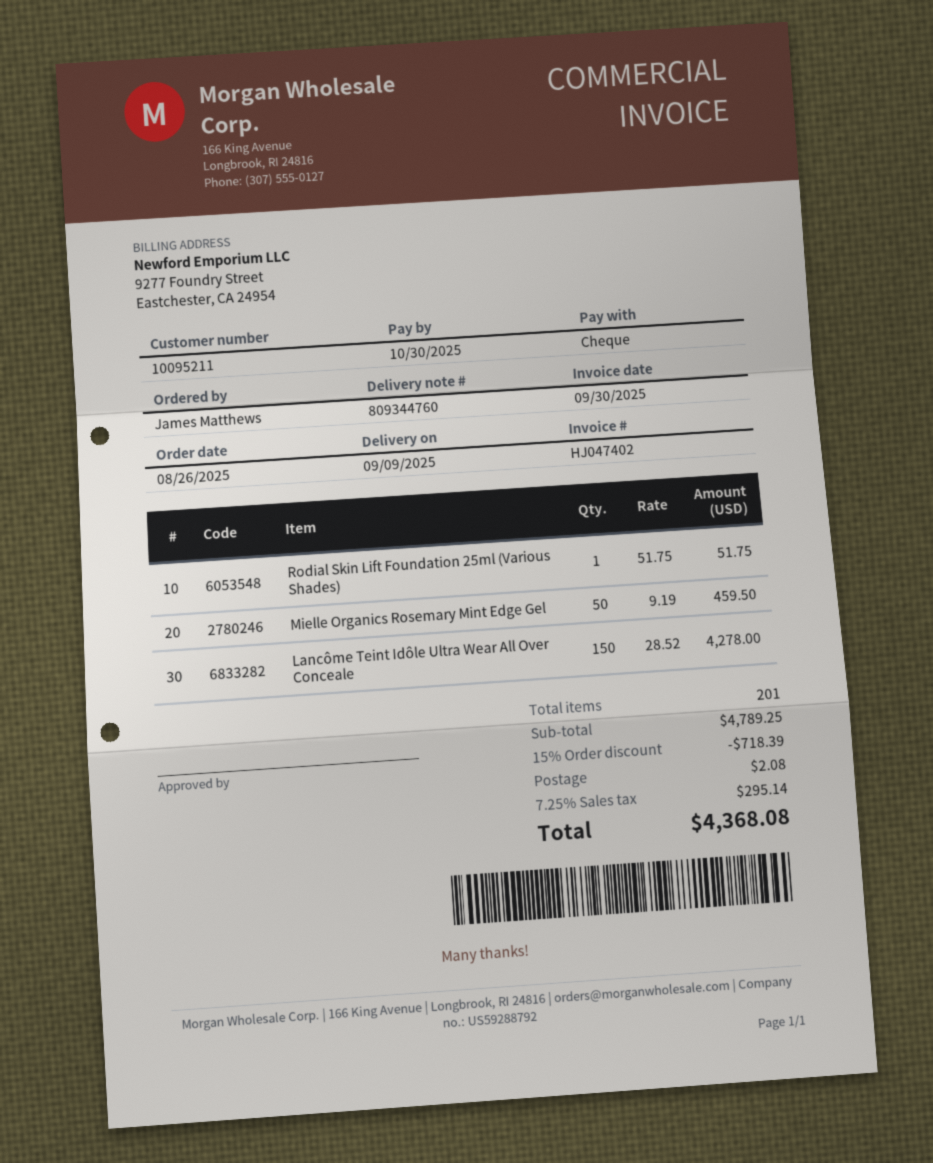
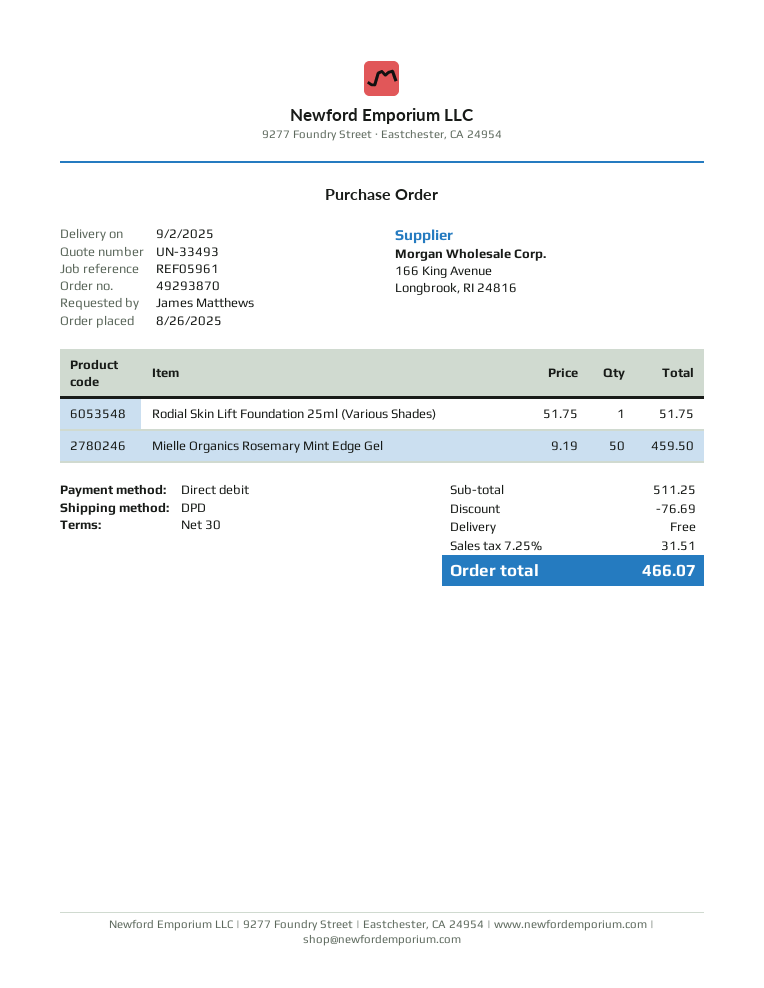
delivery date: 2025-09-09 -> 2025-09-02
payment method: cheque -> direct debit
Lancôme Teint Idôle Ultra Wear All Over Conceale: 150 x 28.52 = 4278.00 -> none
subtotal: 4789.25 -> 511.25
discount: 718.39 -> 76.69
shipping: 2.08 -> 0.00
tax: 7.25% = 295.14 -> 7.25% = 31.51
total: 4368.08 -> 466.07

